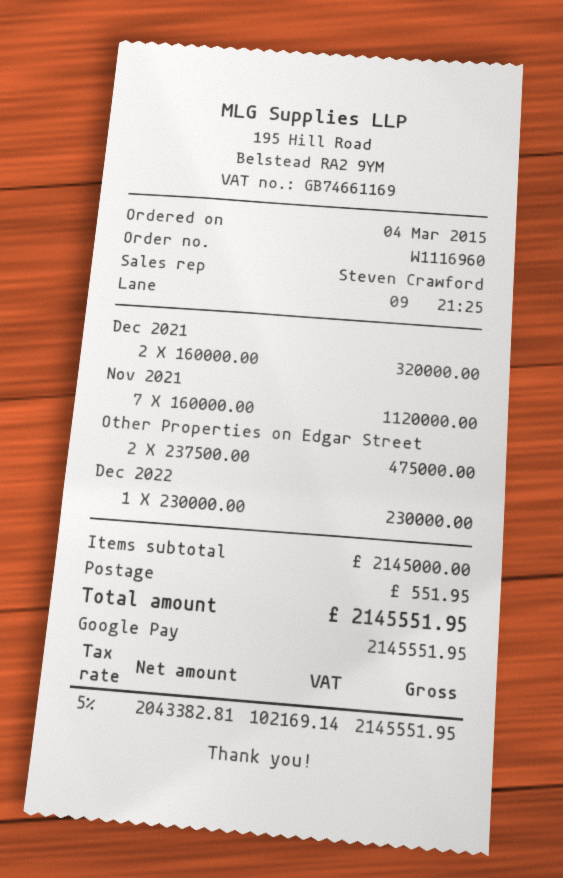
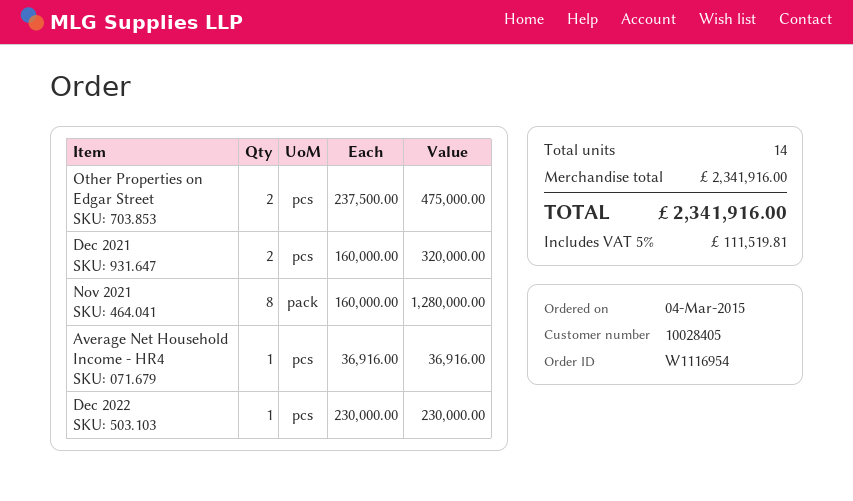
order number: W1116960 -> W1116954
Nov 2021: 7 x 160000.00 = 1120000.00 -> 8 x 160000.00 = 1280000.00
Average Net Household Income - HR4: none -> 1 x 36916.00 = 36916.00
subtotal: 2145000.00 -> 2341916.00
shipping: 551.95 -> none
tax: 5% = 102169.14 -> 5% = 111519.81
total: 2145551.95 -> 2341916.00

